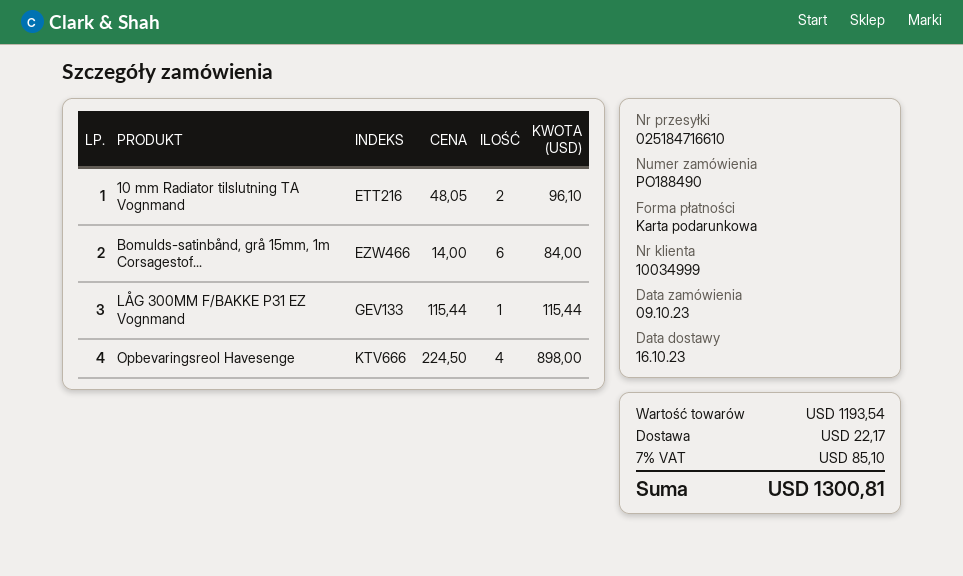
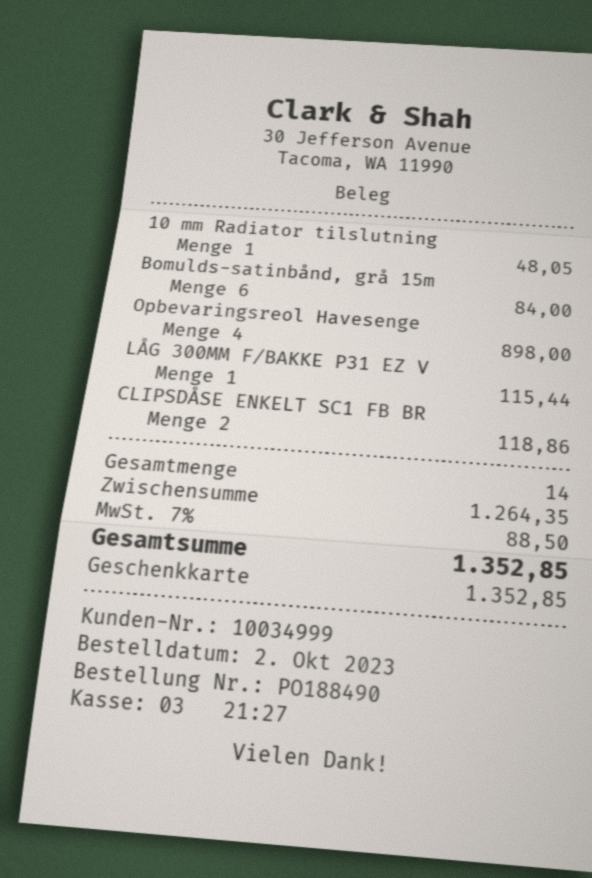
order date: 2023-10-09 -> 2023-10-02
10 mm Radiator tilslutning TA Vognmand: 2 for 96.10 -> 1 for 48.05
CLIPSDÅSE ENKELT SC1 FB BR: none -> 2 for 118.86
subtotal: 1193.54 -> 1264.35
shipping: 22.17 -> none
tax: 7% = 85.10 -> 7% = 88.50
total: 1300.81 -> 1352.85

